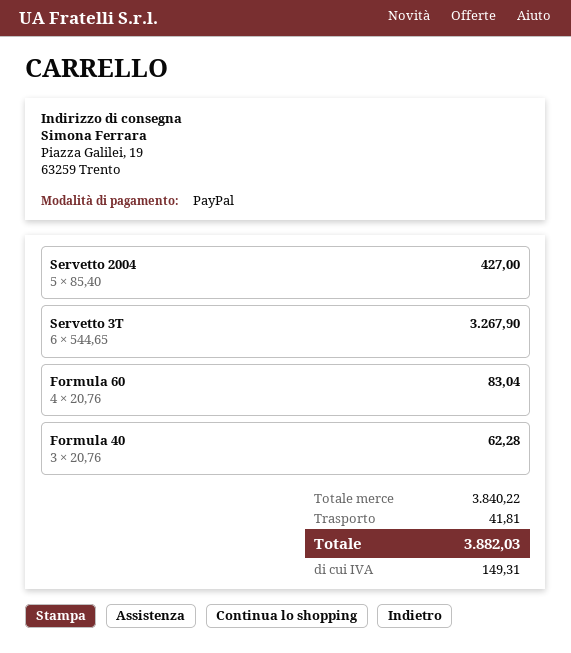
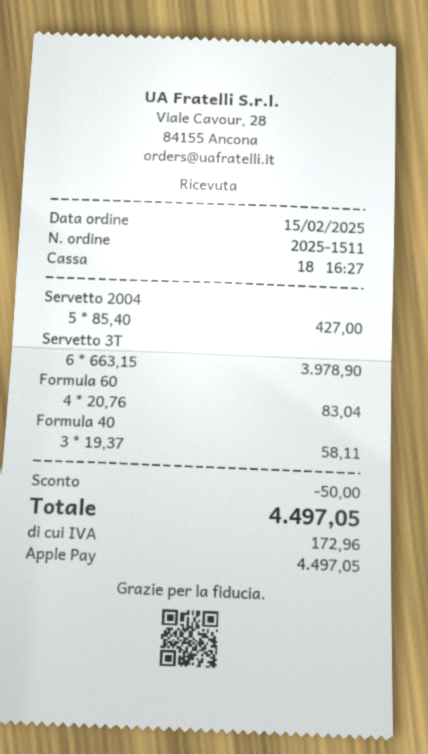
payment method: PayPal -> Apple Pay
Servetto 3T: 6 x 544.65 = 3267.90 -> 6 x 663.15 = 3978.90
Formula 40: 3 x 20.76 = 62.28 -> 3 x 19.37 = 58.11
discount: none -> 50.00
shipping: 41.81 -> none
tax: 149.31 -> 172.96
total: 3882.03 -> 4497.05

